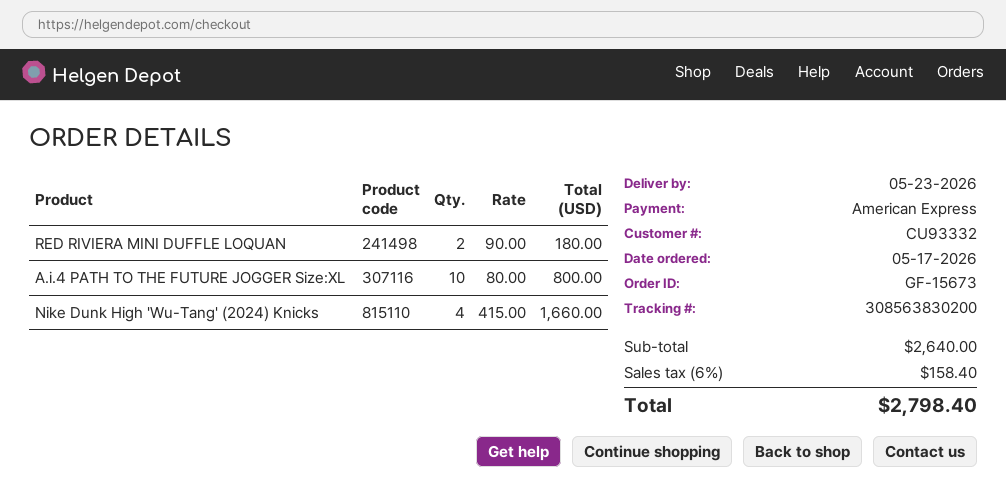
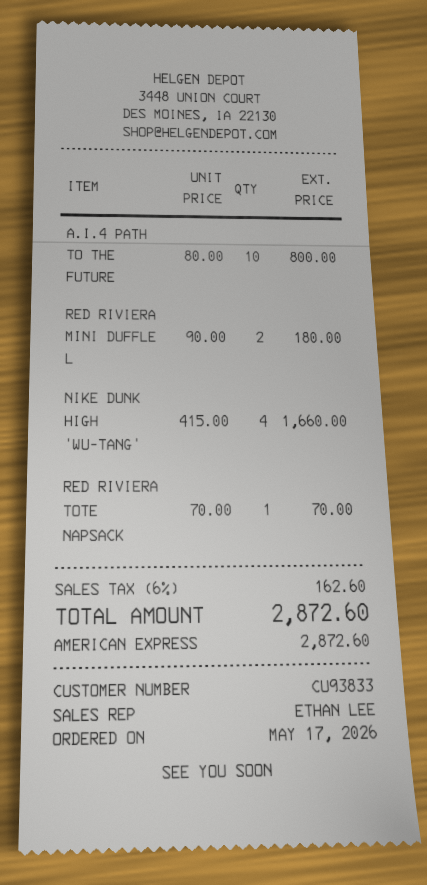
customer number: CU93332 -> CU93833
RED RIVIERA TOTE NAPSACK: none -> 1 x 70.00 = 70.00
tax: 6% = 158.40 -> 6% = 162.60
total: 2798.40 -> 2872.60

